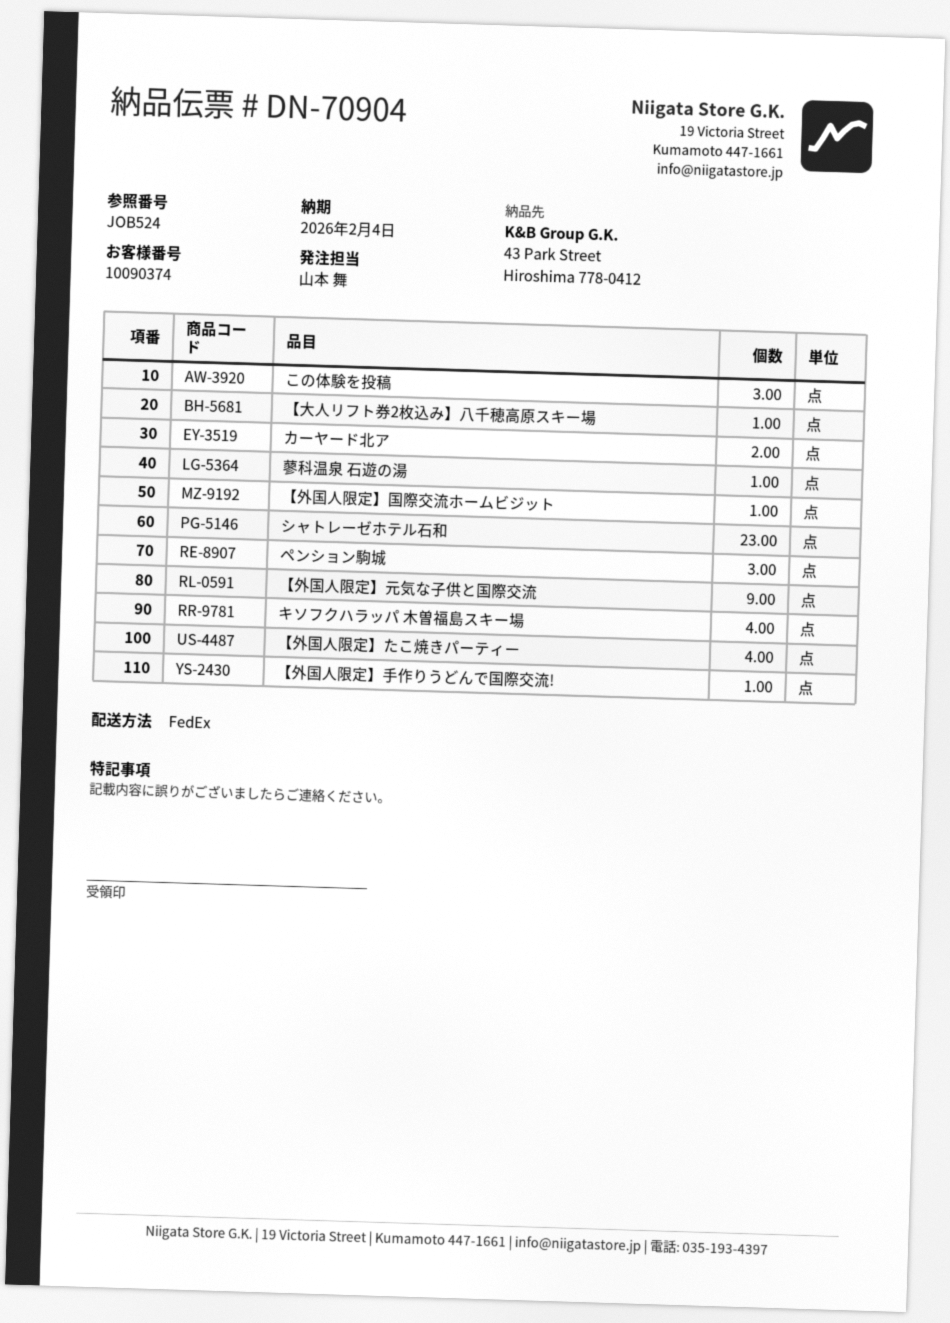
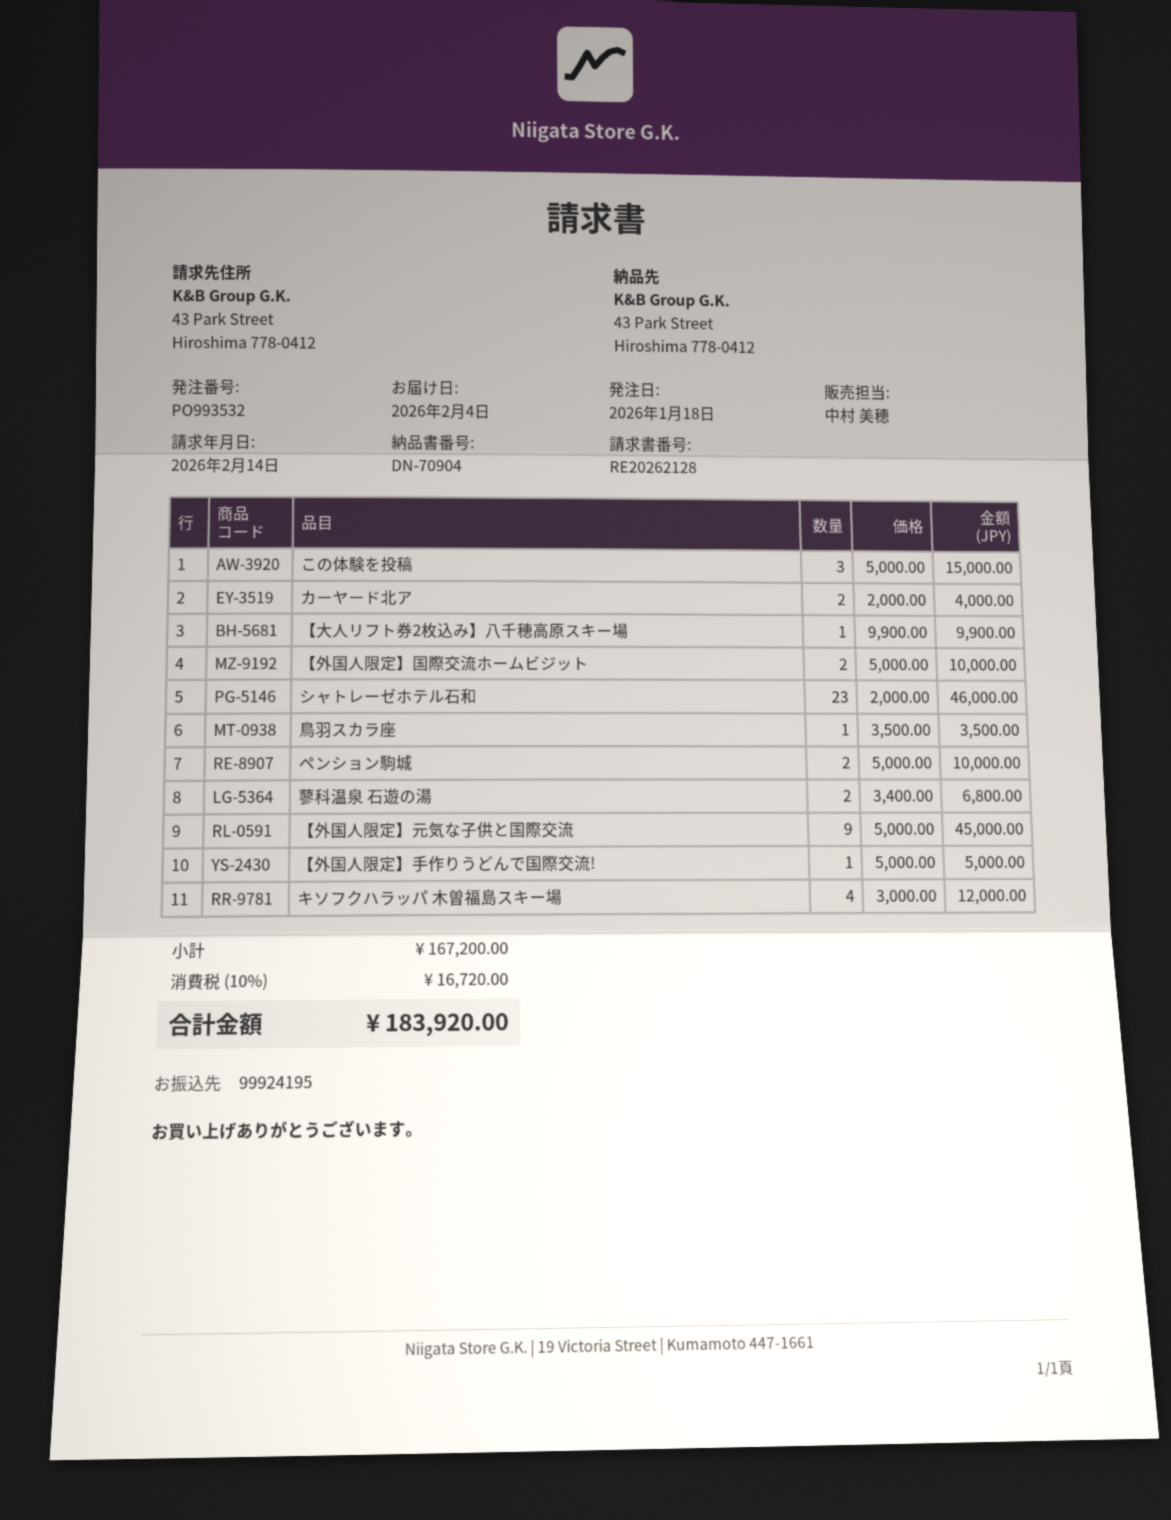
蓼科温泉 石遊の湯: 1 -> 2
【外国人限定】国際交流ホームビジット: 1 -> 2
ペンション駒城: 3 -> 2
【外国人限定】たこ焼きパーティー: 4 -> none
鳥羽スカラ座: none -> 1

